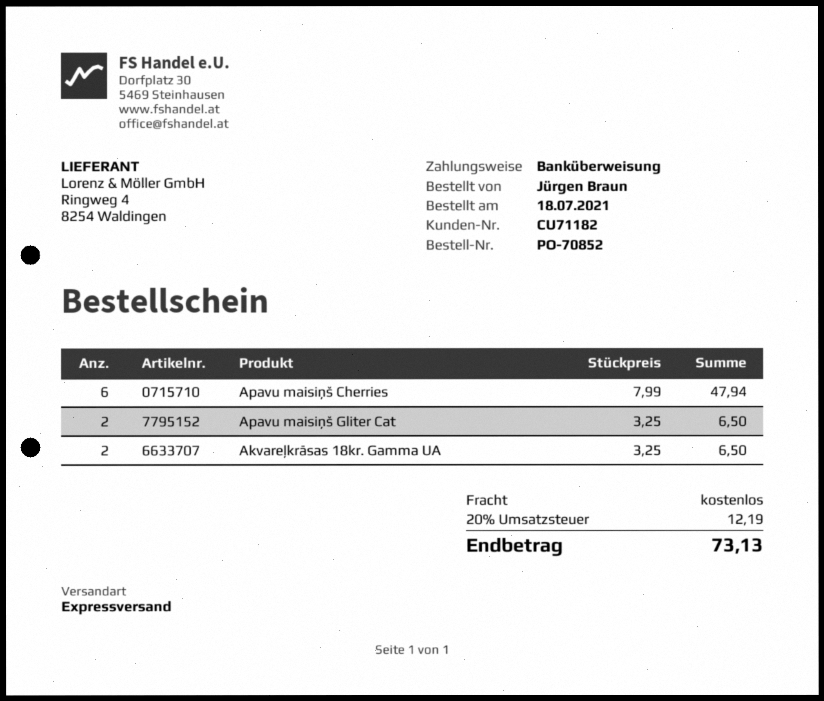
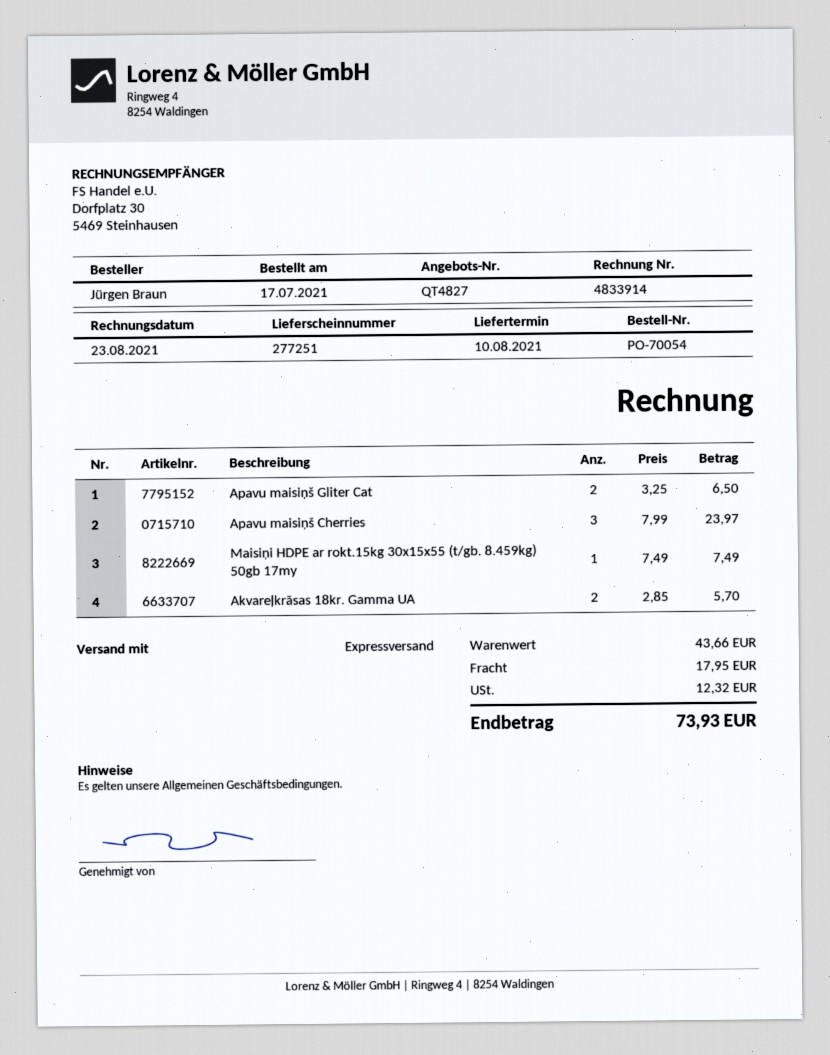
order number: PO-70852 -> PO-70054
order date: 2021-07-18 -> 2021-07-17
Apavu maisiņš Cherries: 6 x 7.99 = 47.94 -> 3 x 7.99 = 23.97
Akvareļkrāsas 18kr. Gamma UA: 2 x 3.25 = 6.50 -> 2 x 2.85 = 5.70
Maisiņi HDPE ar rokt.15kg 30x15x55 (t/gb. 8.459kg) 50gb 17my: none -> 1 x 7.49 = 7.49
shipping: 0.00 -> 17.95
tax: 12.19 -> 12.32
total: 73.13 -> 73.93

